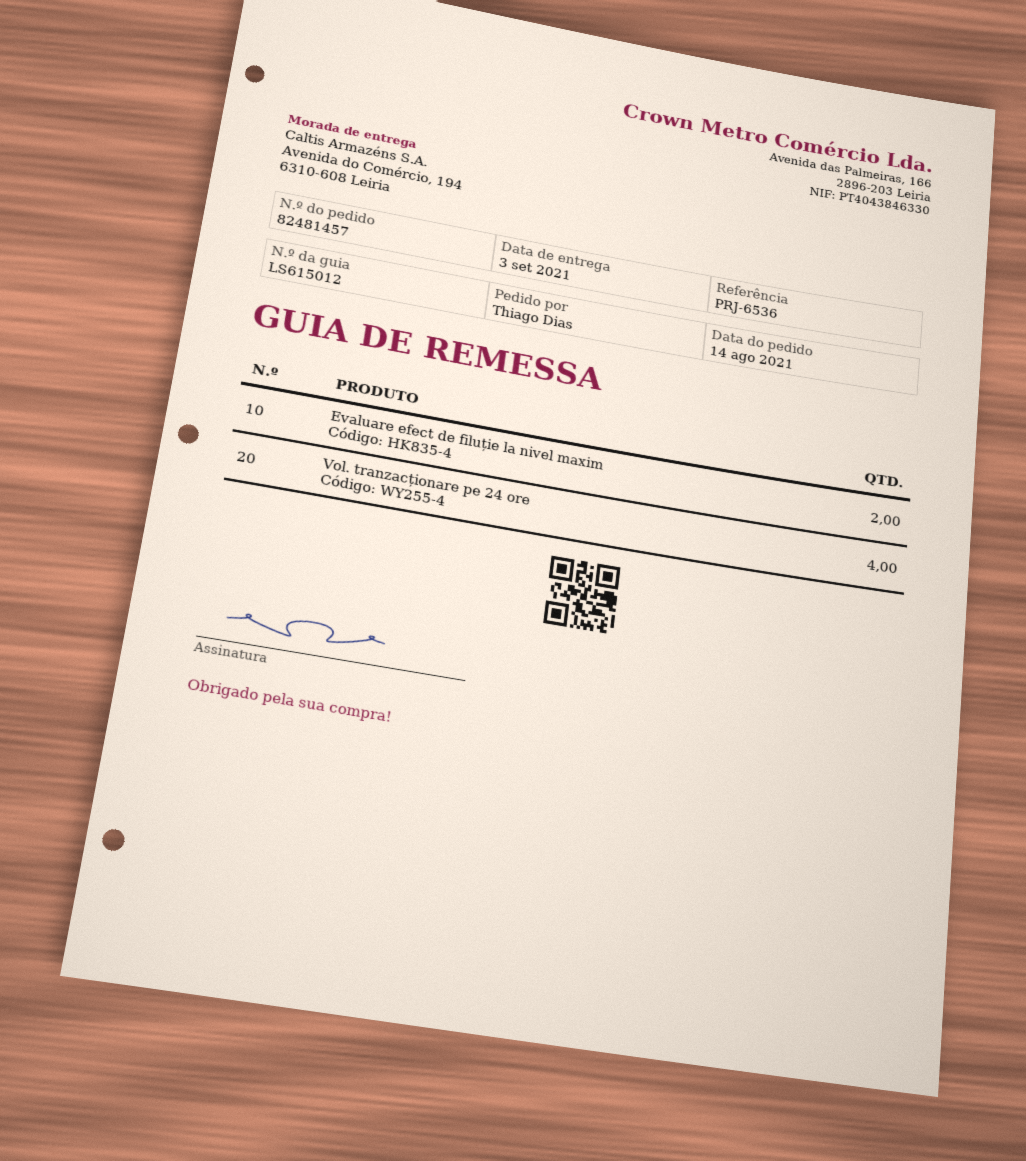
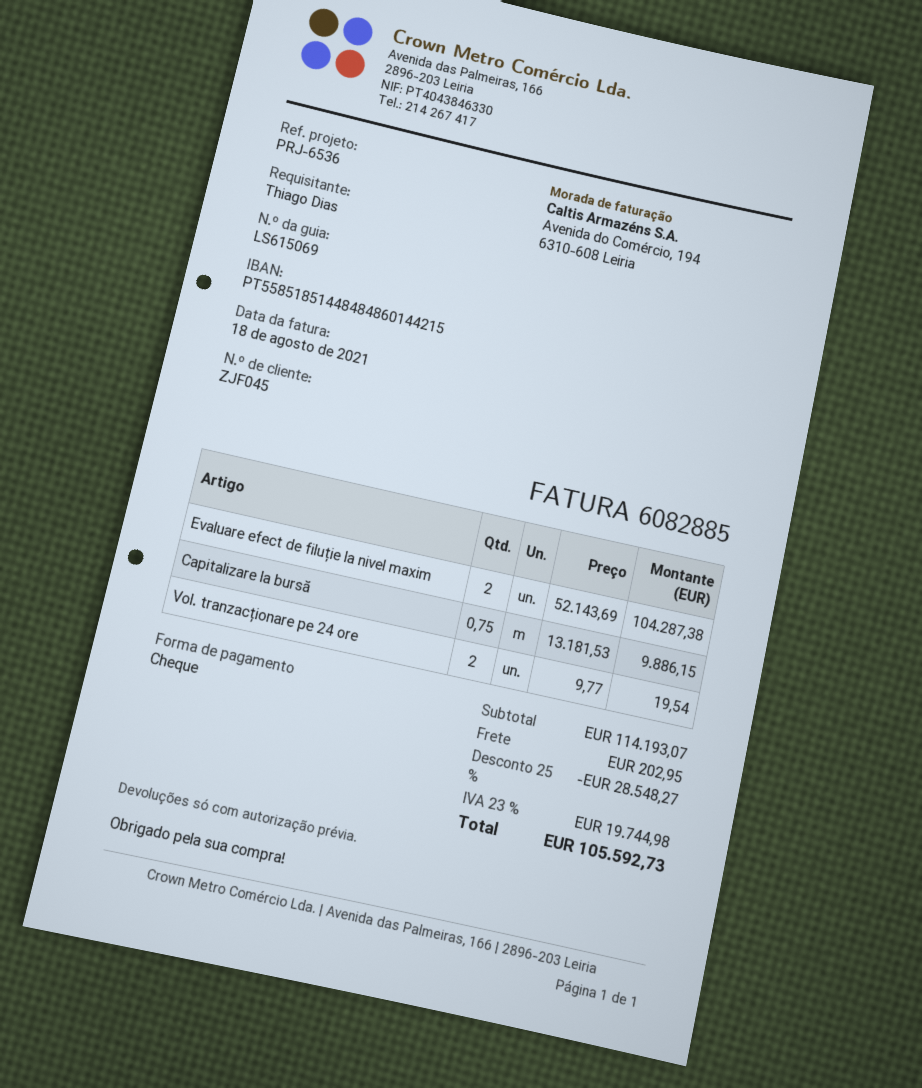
delivery note number: LS615012 -> LS615069
Vol. tranzacționare pe 24 ore: 4 -> 2
Capitalizare la bursă: none -> 0.75

